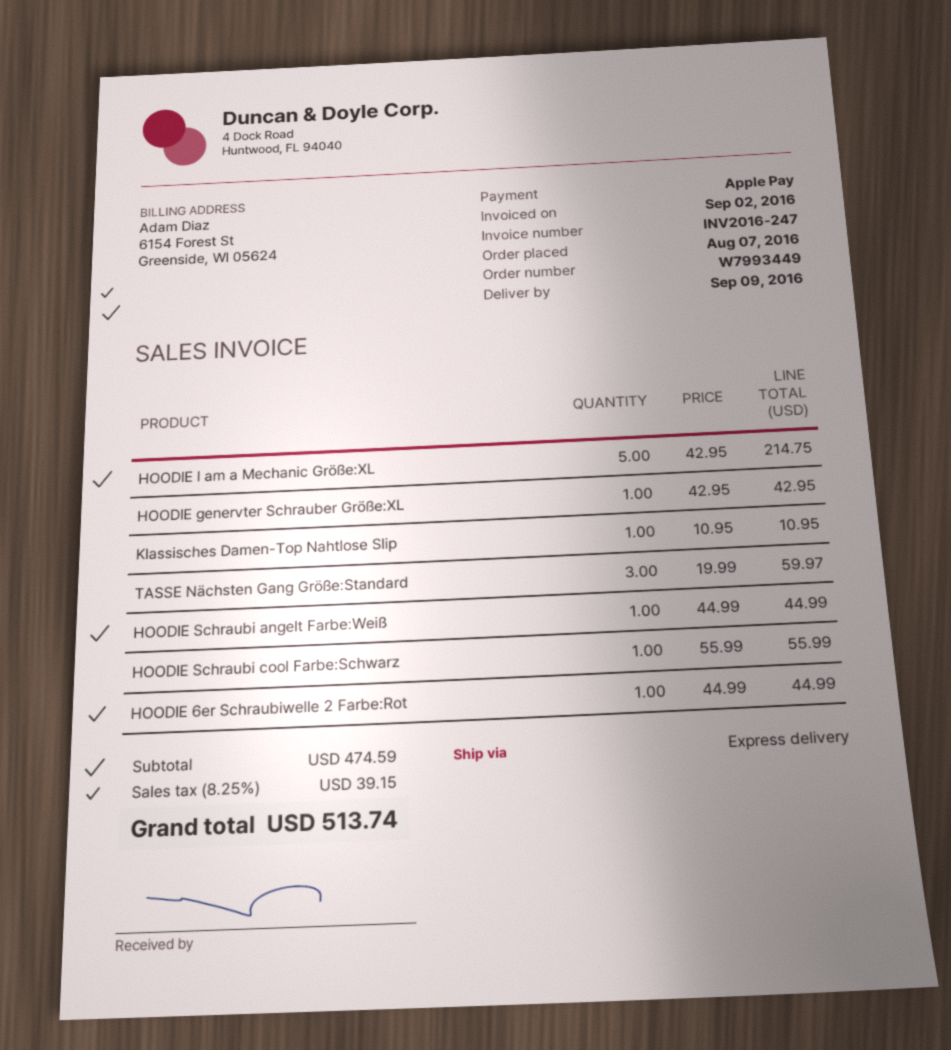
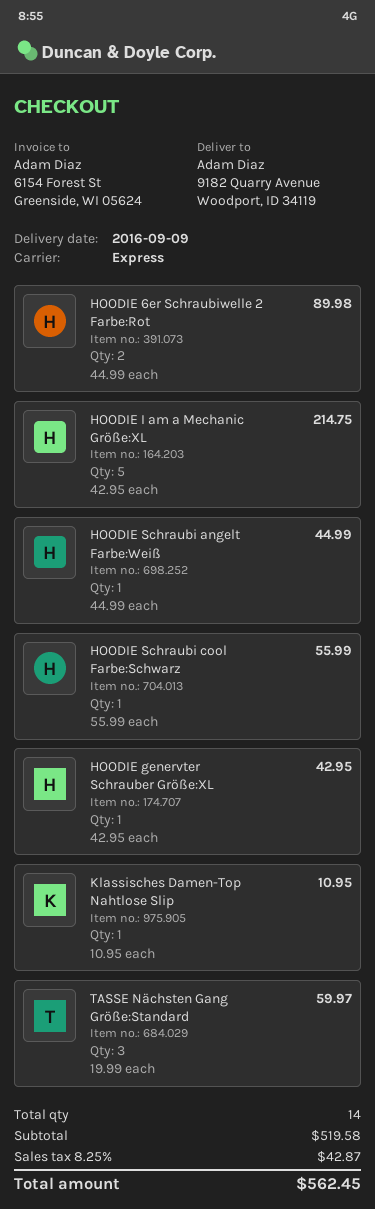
HOODIE 6er Schraubiwelle 2 Farbe:Rot: 1 x 44.99 = 44.99 -> 2 x 44.99 = 89.98
subtotal: 474.59 -> 519.58
tax: 8.25% = 39.15 -> 8.25% = 42.87
total: 513.74 -> 562.45

